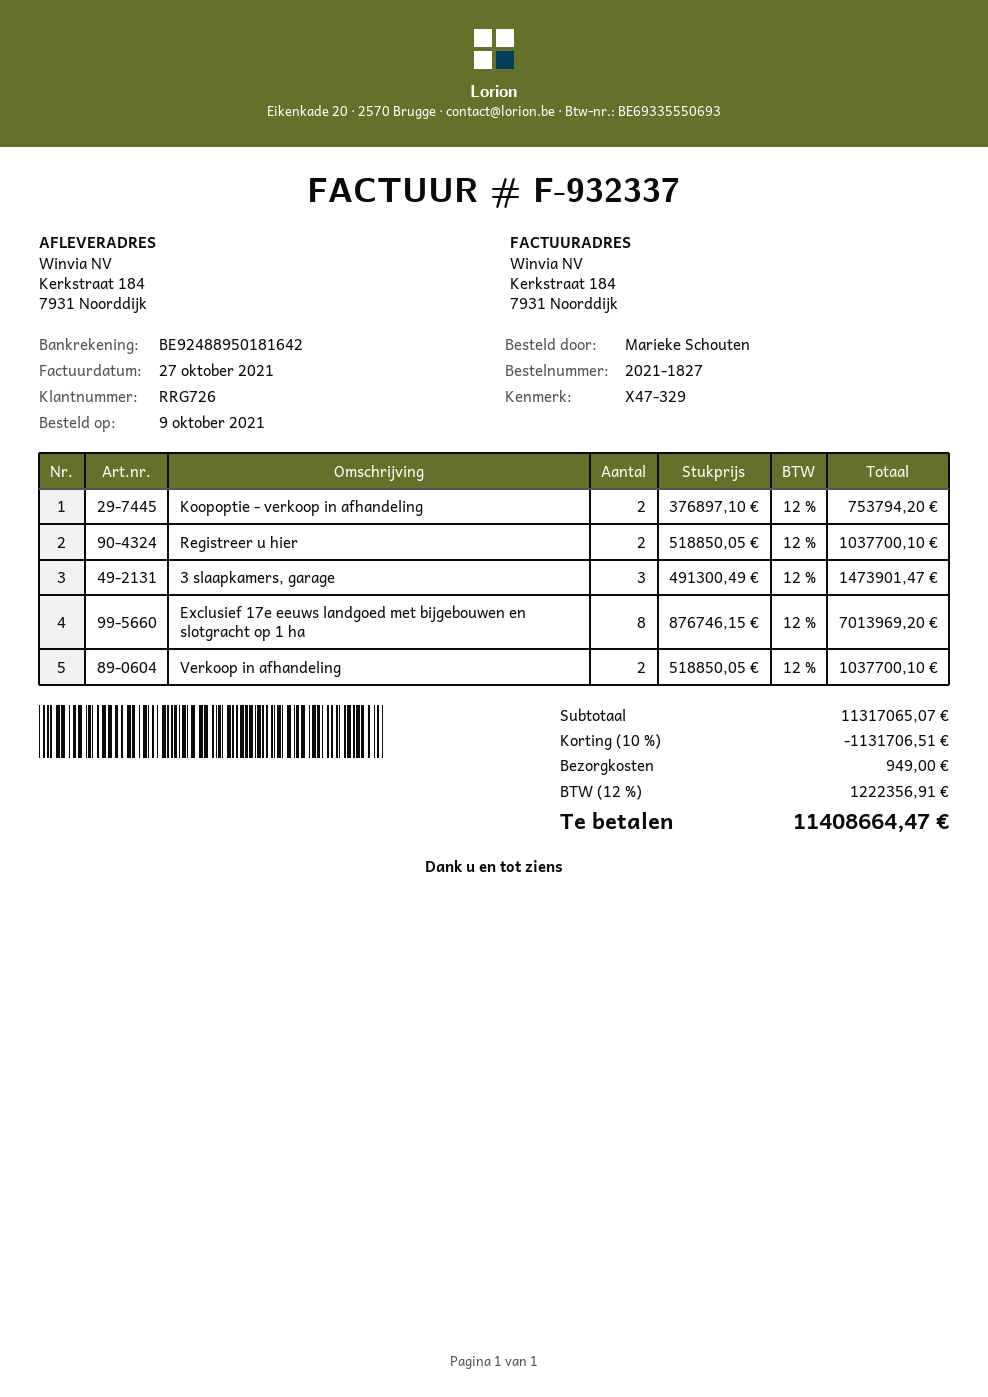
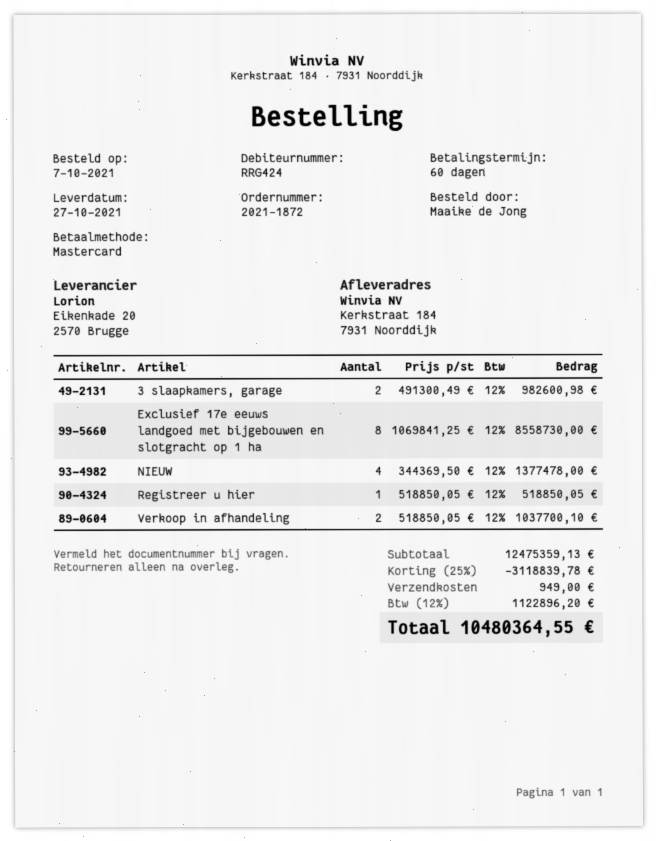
order number: 2021-1827 -> 2021-1872
order date: 2021-10-09 -> 2021-10-07
customer number: RRG726 -> RRG424
ordered by: Marieke Schouten -> Maaike de Jong
Koopoptie - verkoop in afhandeling: 2 x 376897.10 = 753794.20 -> none
Registreer u hier: 2 x 518850.05 = 1037700.10 -> 1 x 518850.05 = 518850.05
3 slaapkamers, garage: 3 x 491300.49 = 1473901.47 -> 2 x 491300.49 = 982600.98
Exclusief 17e eeuws landgoed met bijgebouwen en slotgracht op 1 ha: 8 x 876746.15 = 7013969.20 -> 8 x 1069841.25 = 8558730.00
NIEUW: none -> 4 x 344369.50 = 1377478.00
subtotal: 11317065.07 -> 12475359.13
discount: 10% = 1131706.51 -> 25% = 3118839.78
tax: 12% = 1222356.91 -> 12% = 1122896.20
total: 11408664.47 -> 10480364.55

